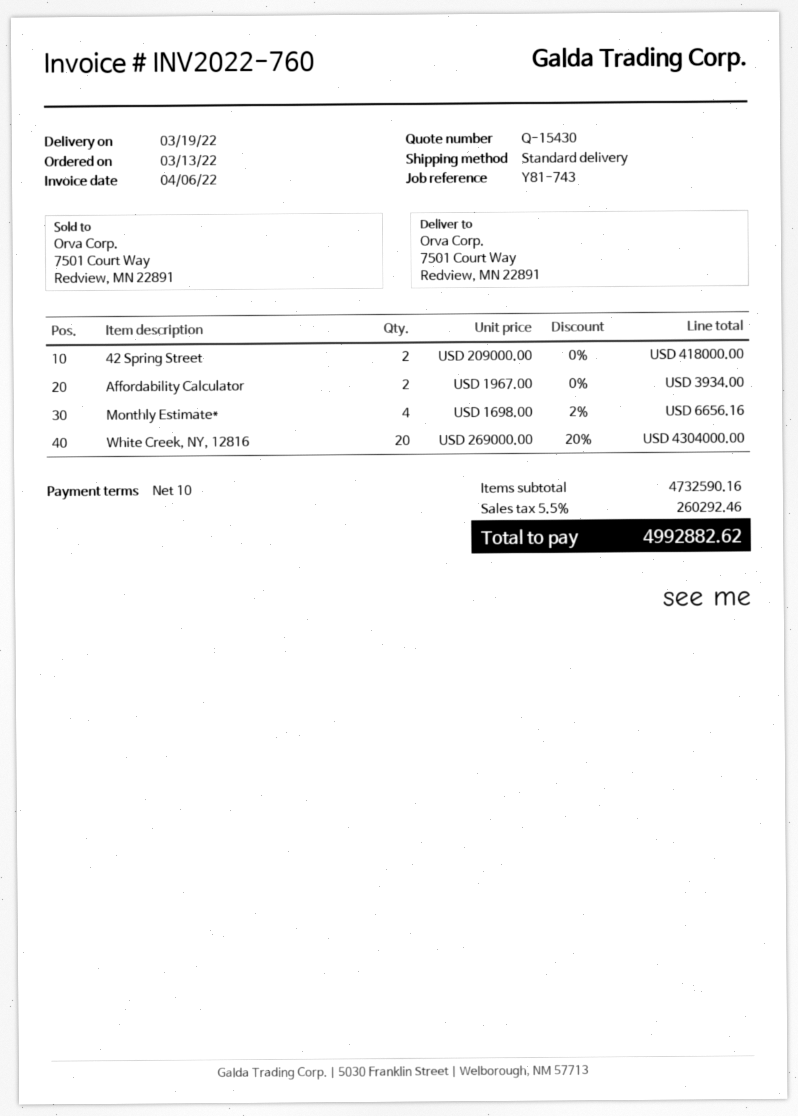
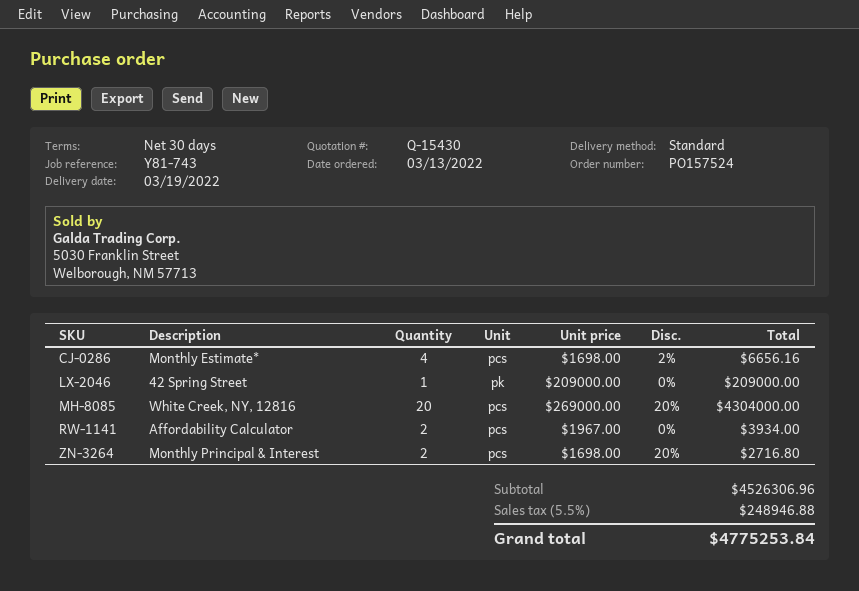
payment terms: 10 days -> 30 days
42 Spring Street: 2 x 209000.00 = 418000.00 -> 1 x 209000.00 = 209000.00
Monthly Principal & Interest: none -> 2 x 1698.00 - 20% = 2716.80
subtotal: 4732590.16 -> 4526306.96
tax: 5.5% = 260292.46 -> 5.5% = 248946.88
total: 4992882.62 -> 4775253.84

